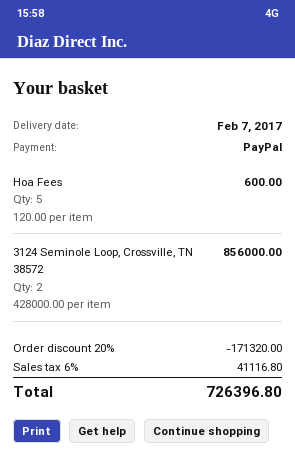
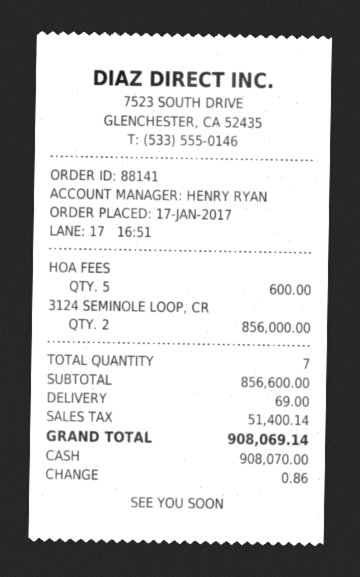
payment method: PayPal -> cash
discount: 20% = 171320.00 -> none
shipping: none -> 69.00
tax: 41116.80 -> 51400.14
total: 726396.80 -> 908069.14

